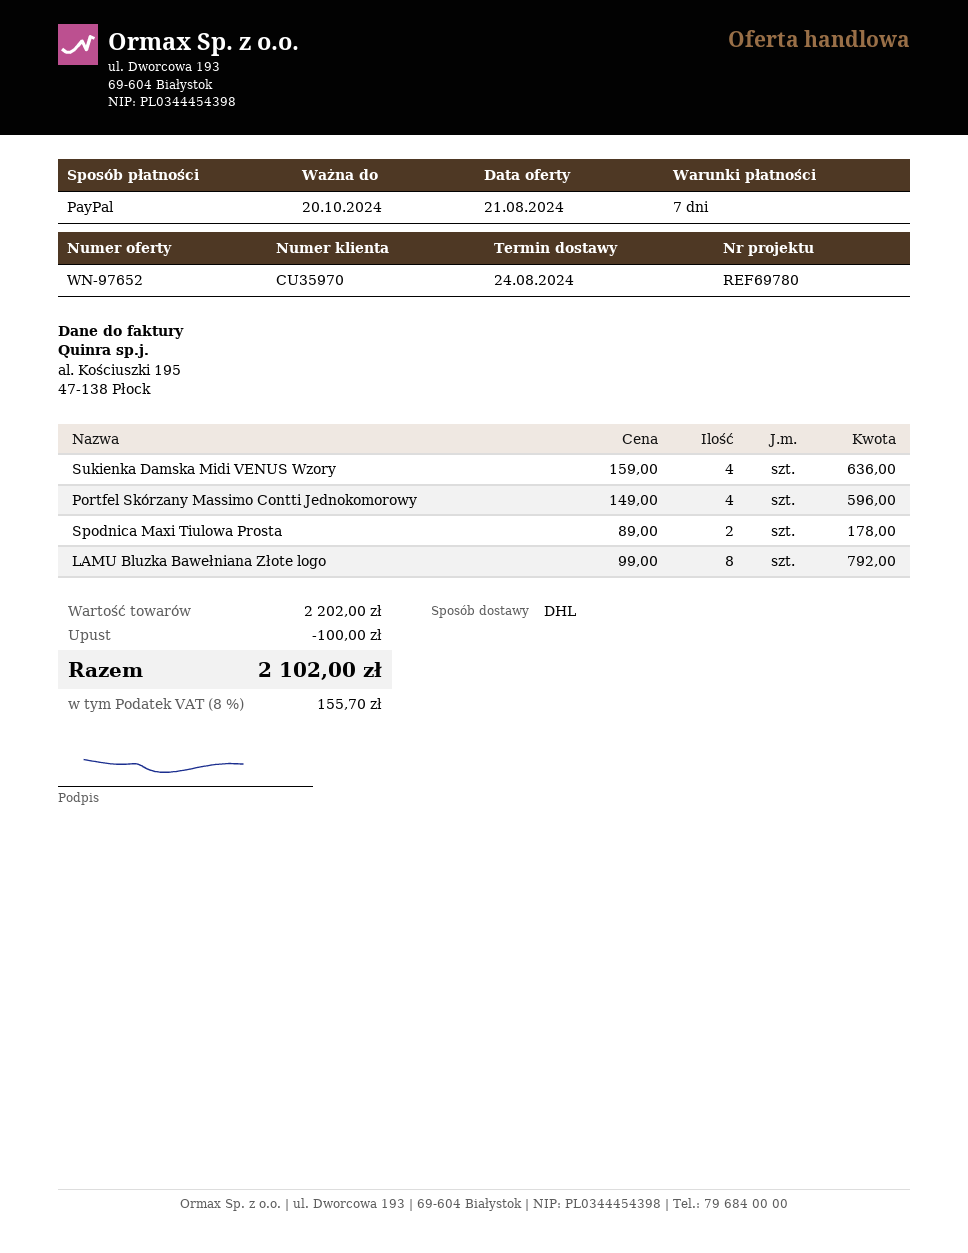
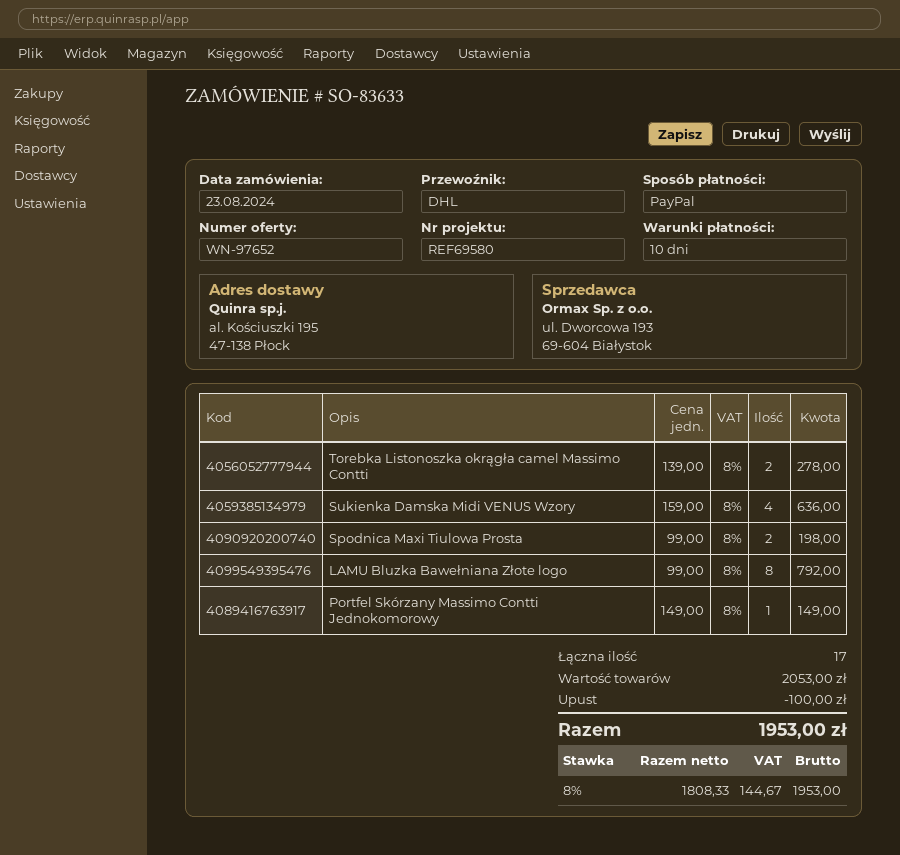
payment terms: 7 days -> 10 days
reference: REF69780 -> REF69580
Portfel Skórzany Massimo Contti Jednokomorowy: 4 x 149.00 = 596.00 -> 1 x 149.00 = 149.00
Spodnica Maxi Tiulowa Prosta: 2 x 89.00 = 178.00 -> 2 x 99.00 = 198.00
Torebka Listonoszka okrągła camel Massimo Contti: none -> 2 x 139.00 = 278.00
subtotal: 2202.00 -> 2053.00
tax: 8% = 155.70 -> 8% = 144.67
total: 2102.00 -> 1953.00

